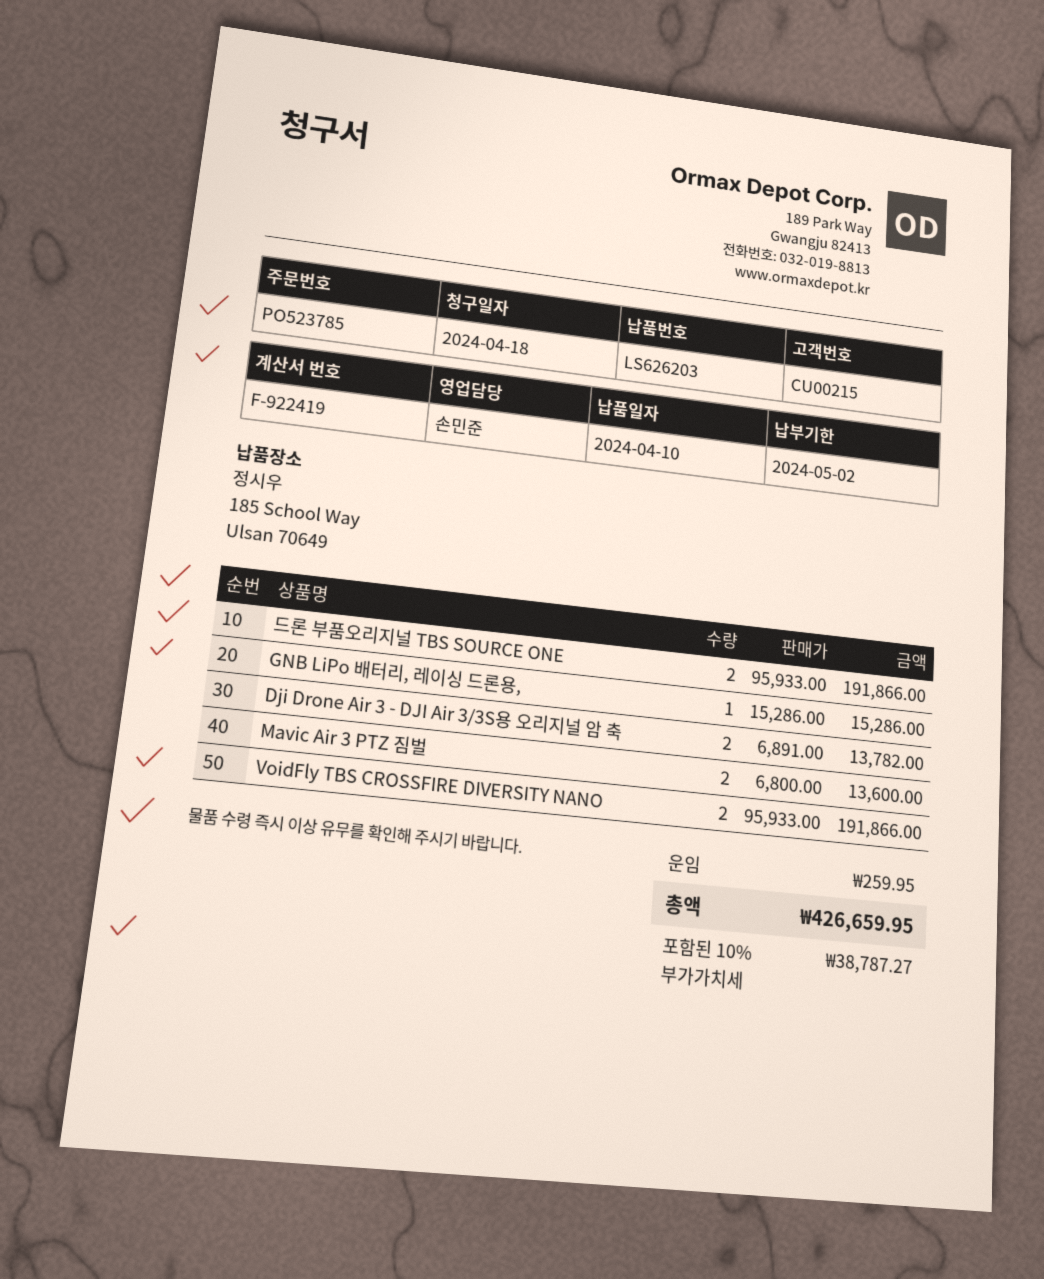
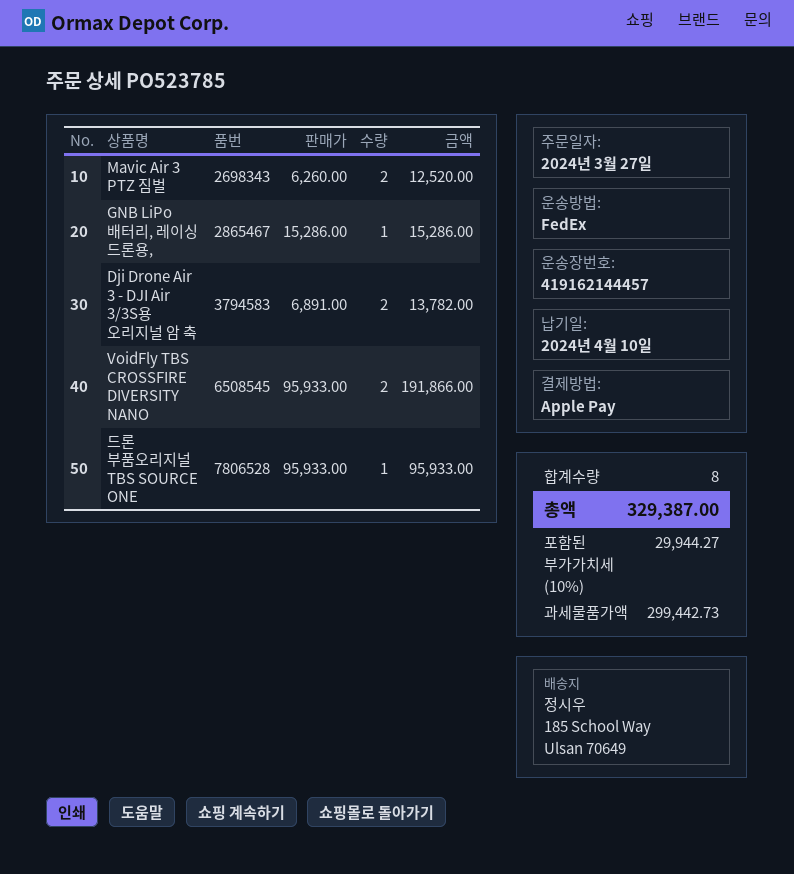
드론 부품오리지널 TBS SOURCE ONE: 2 x 95933.00 = 191866.00 -> 1 x 95933.00 = 95933.00
Mavic Air 3 PTZ 짐벌: 2 x 6800.00 = 13600.00 -> 2 x 6260.00 = 12520.00
shipping: 259.95 -> none
tax: 10% = 38787.27 -> 10% = 29944.27
total: 426659.95 -> 329387.00

